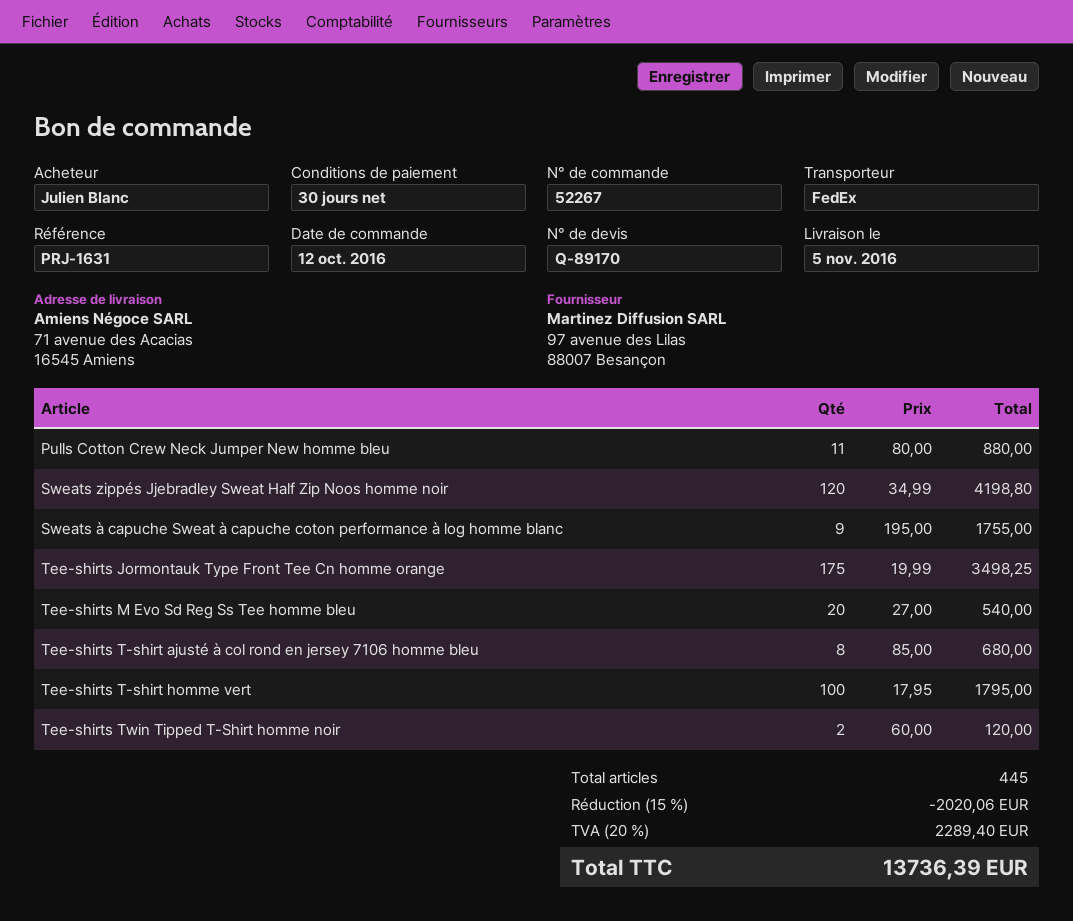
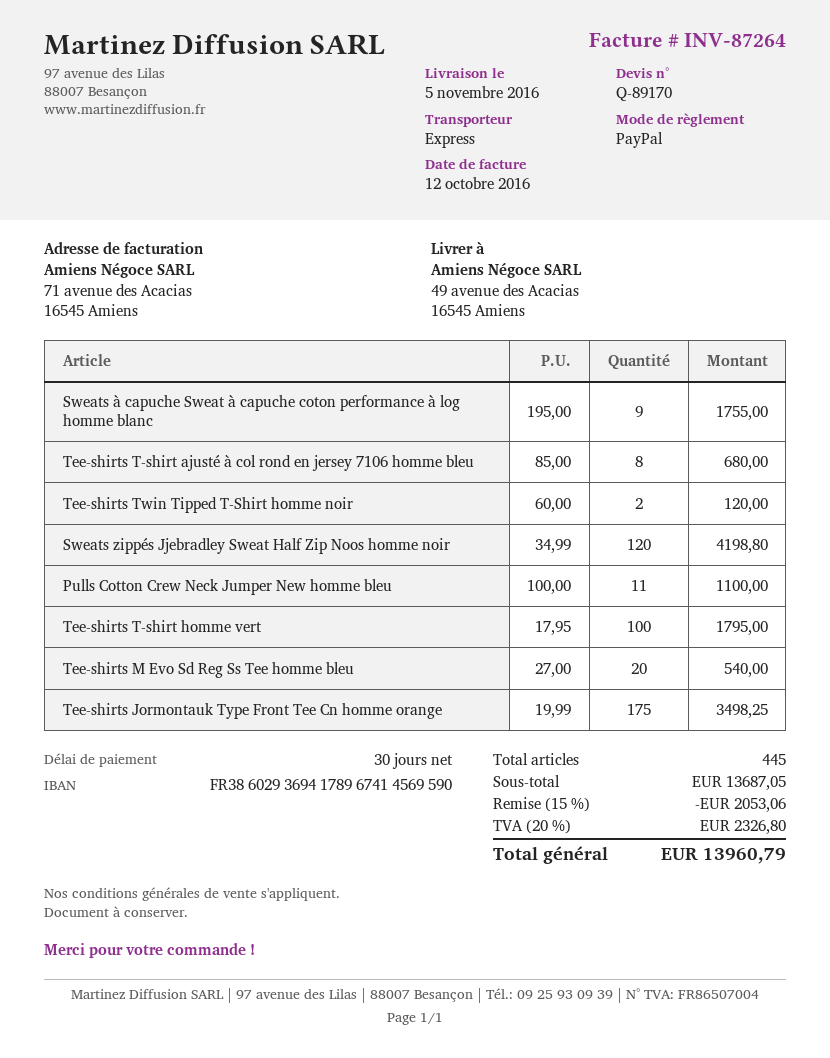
shipping method: FedEx -> express
ship to: 71 avenue des Acacias, 16545 Amiens -> 49 avenue des Acacias, 16545 Amiens
Pulls Cotton Crew Neck Jumper New homme bleu: 11 x 80.00 = 880.00 -> 11 x 100.00 = 1100.00
discount: 15% = 2020.06 -> 15% = 2053.06
tax: 20% = 2289.40 -> 20% = 2326.80
total: 13736.39 -> 13960.79

